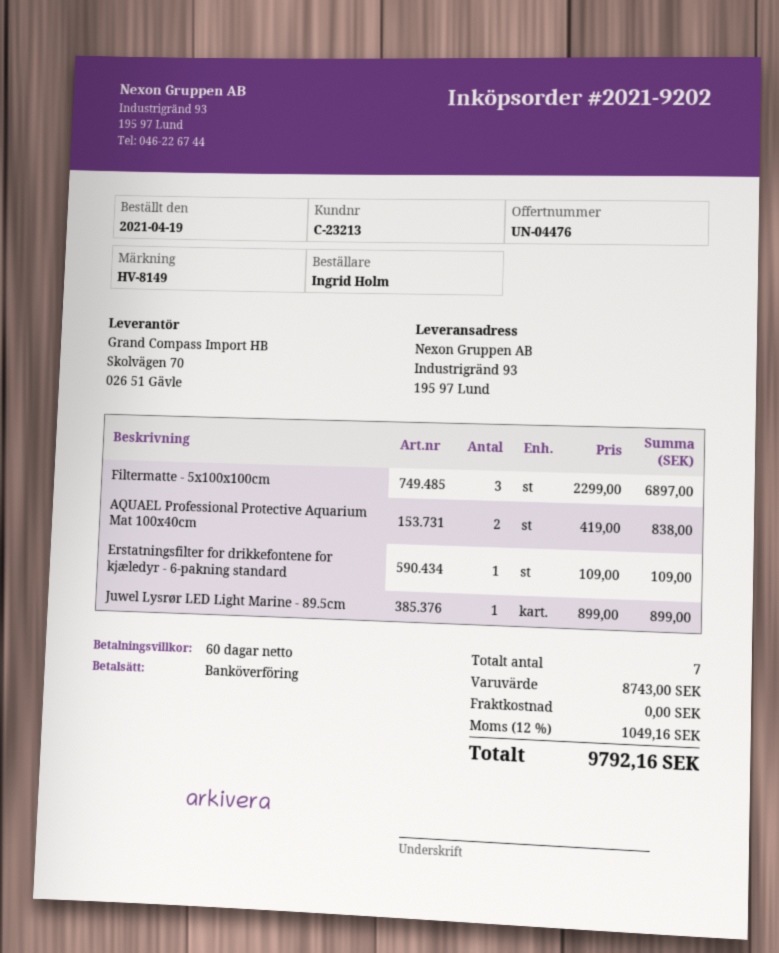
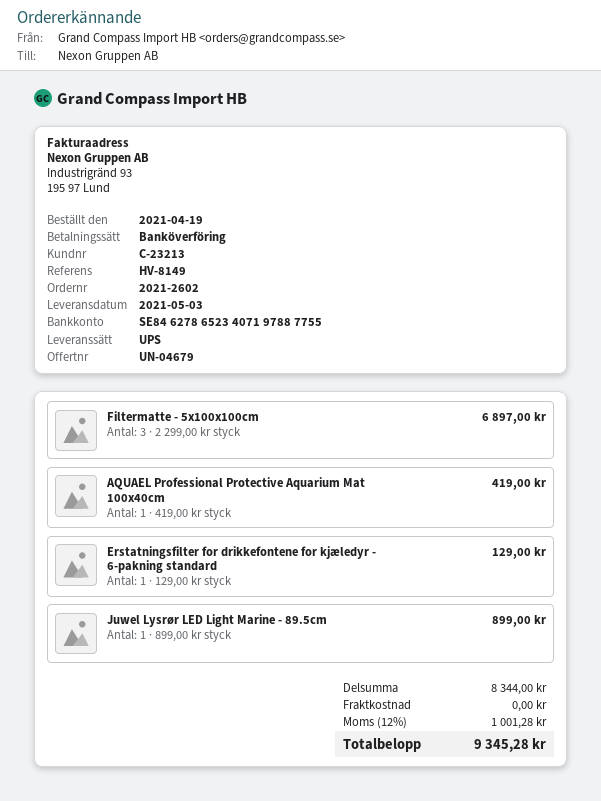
quote number: UN-04476 -> UN-04679
order number: 2021-9202 -> 2021-2602
AQUAEL Professional Protective Aquarium Mat 100x40cm: 2 x 419.00 = 838.00 -> 1 x 419.00 = 419.00
Erstatningsfilter for drikkefontene for kjæledyr - 6-pakning standard: 1 x 109.00 = 109.00 -> 1 x 129.00 = 129.00
subtotal: 8743.00 -> 8344.00
tax: 12% = 1049.16 -> 12% = 1001.28
total: 9792.16 -> 9345.28

